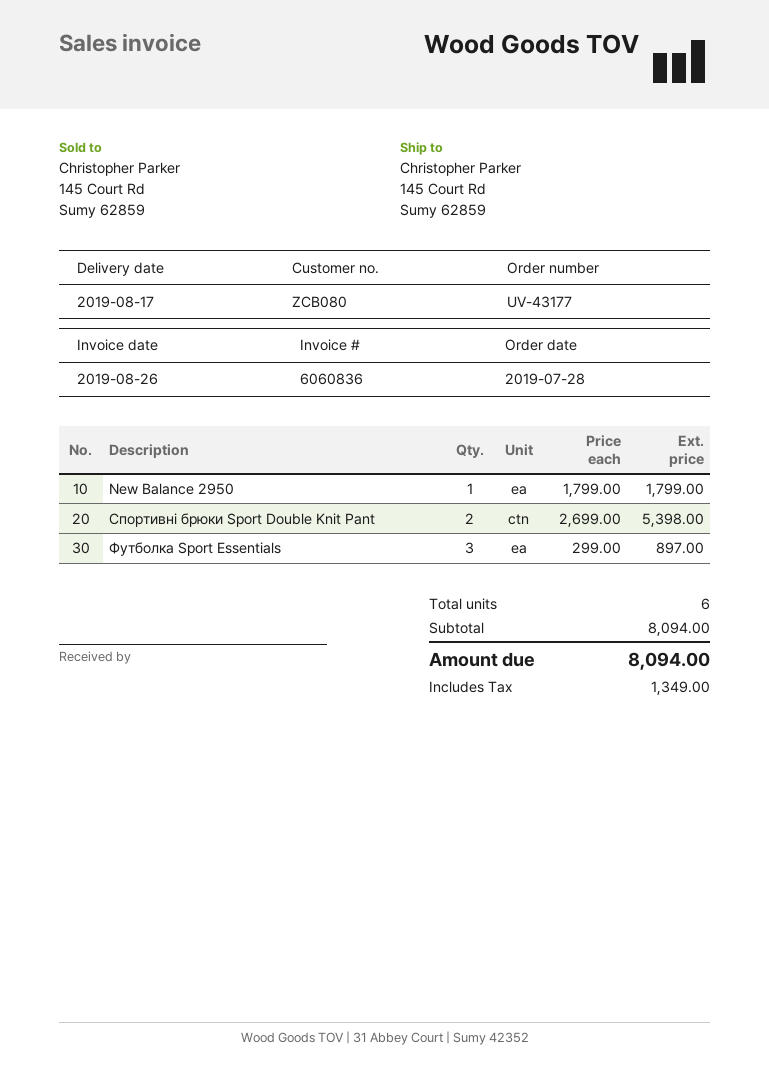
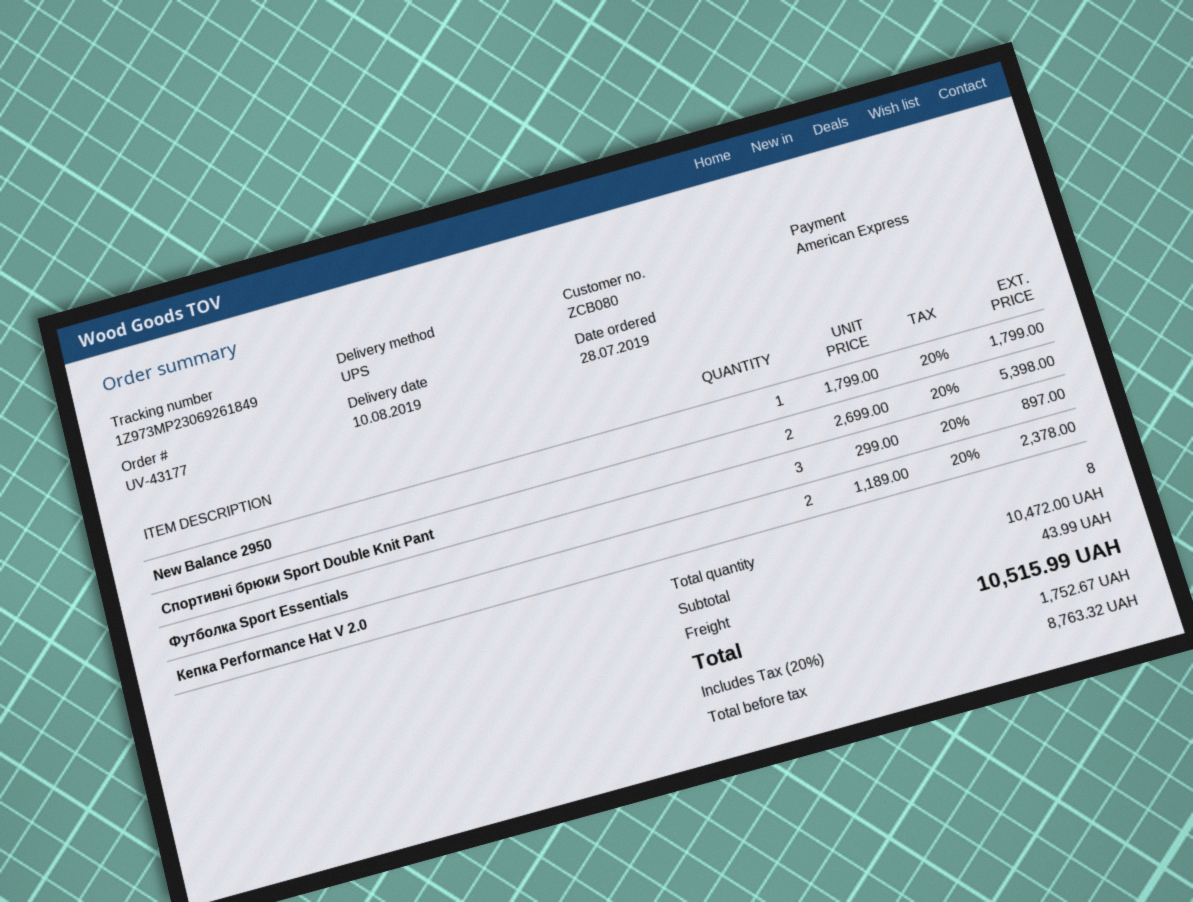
delivery date: 2019-08-17 -> 2019-08-10
Кепка Performance Hat V 2.0: none -> 2 x 1189.00 = 2378.00
total quantity: 6 -> 8
subtotal: 8094.00 -> 10472.00
shipping: none -> 43.99
tax: 1349.00 -> 1752.67
total: 8094.00 -> 10515.99

